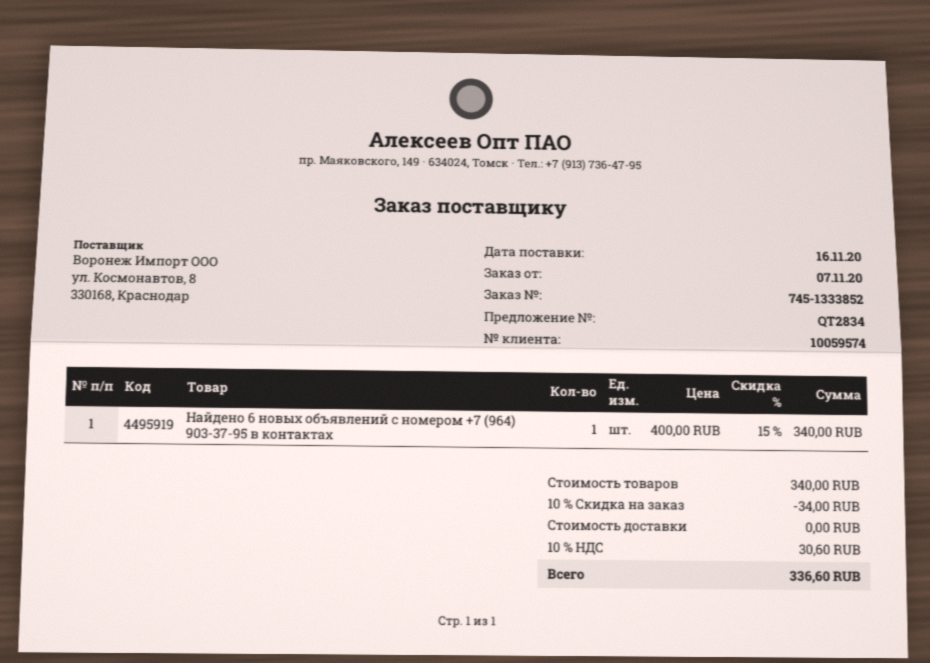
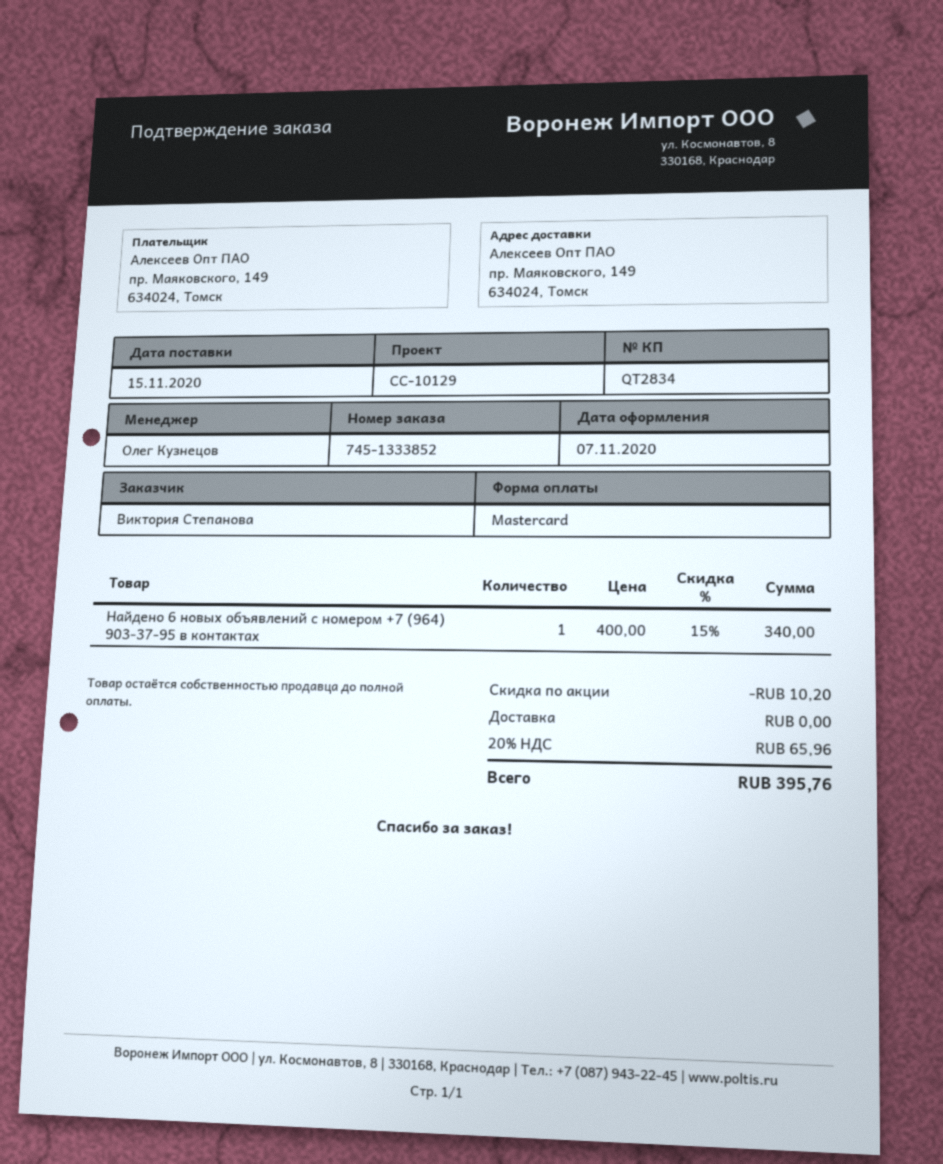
delivery date: 2020-11-16 -> 2020-11-15
discount: 34.00 -> 10.20
tax: 10% = 30.60 -> 20% = 65.96
total: 336.60 -> 395.76

